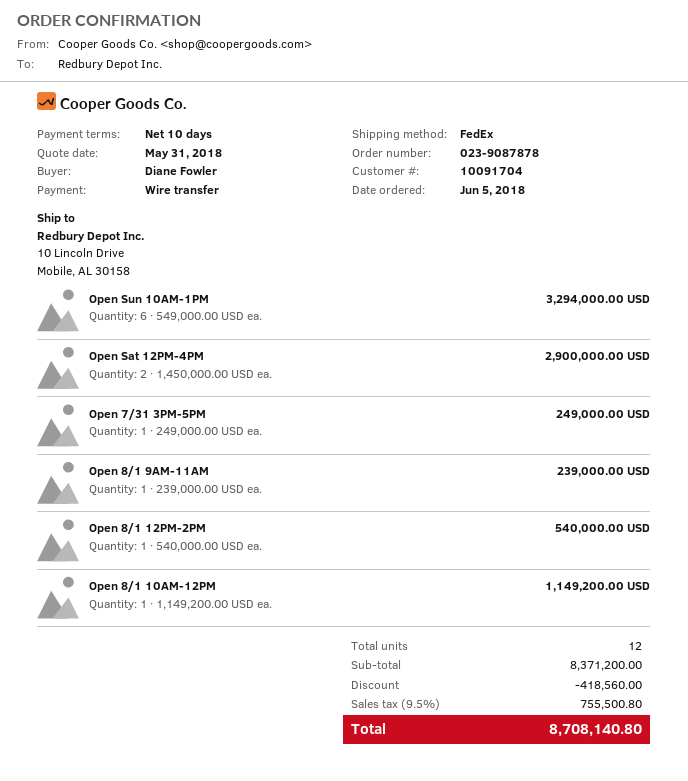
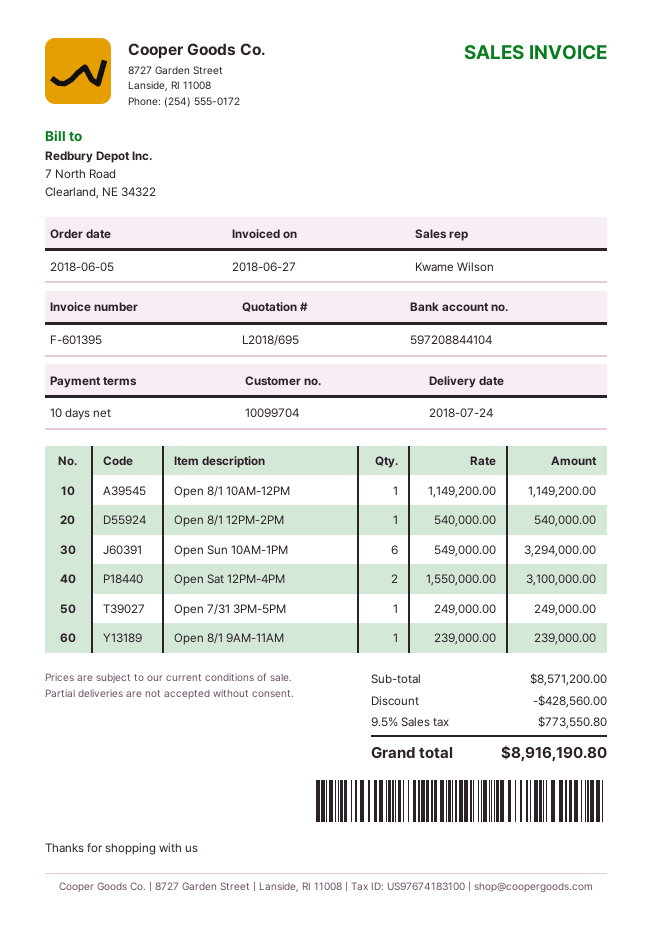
customer number: 10091704 -> 10099704
Open Sat 12PM-4PM: 2 x 1450000.00 = 2900000.00 -> 2 x 1550000.00 = 3100000.00
subtotal: 8371200.00 -> 8571200.00
discount: 418560.00 -> 428560.00
tax: 9.5% = 755500.80 -> 9.5% = 773550.80
total: 8708140.80 -> 8916190.80

